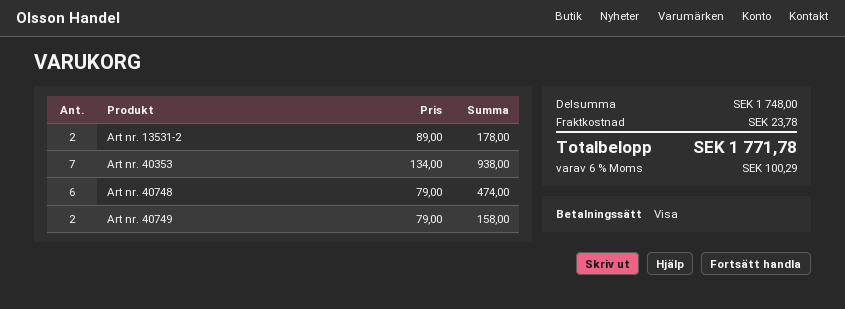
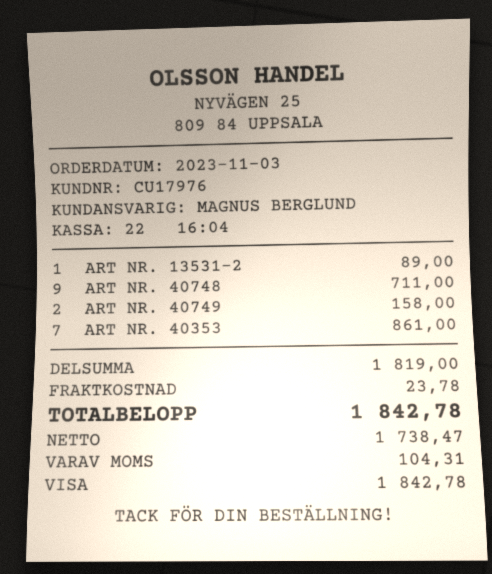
Art nr. 13531-2: 2 for 178.00 -> 1 for 89.00
Art nr. 40353: 7 for 938.00 -> 7 for 861.00
Art nr. 40748: 6 for 474.00 -> 9 for 711.00
subtotal: 1748.00 -> 1819.00
tax: 100.29 -> 104.31
total: 1771.78 -> 1842.78

